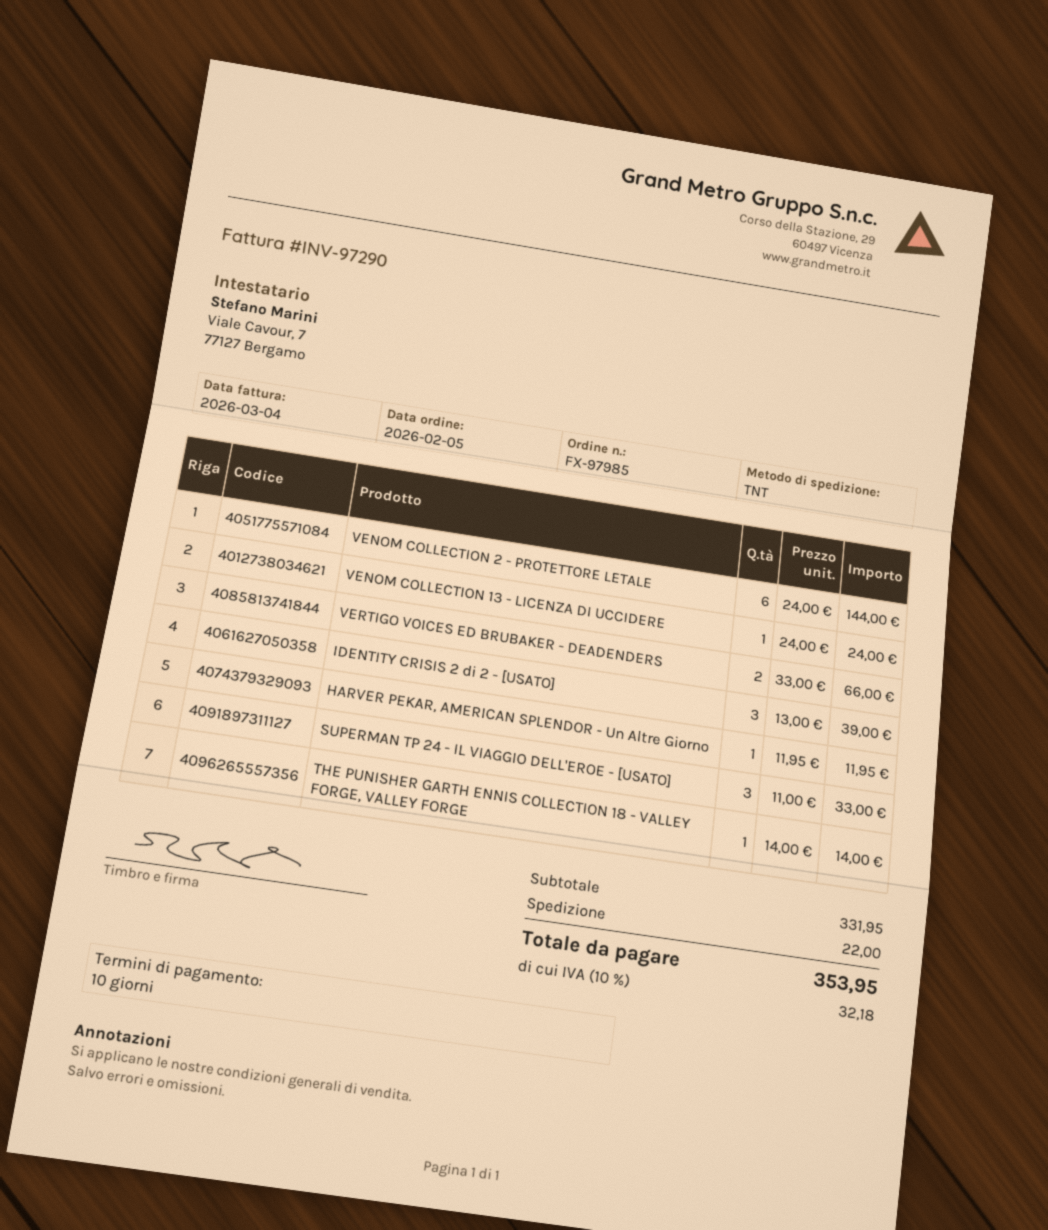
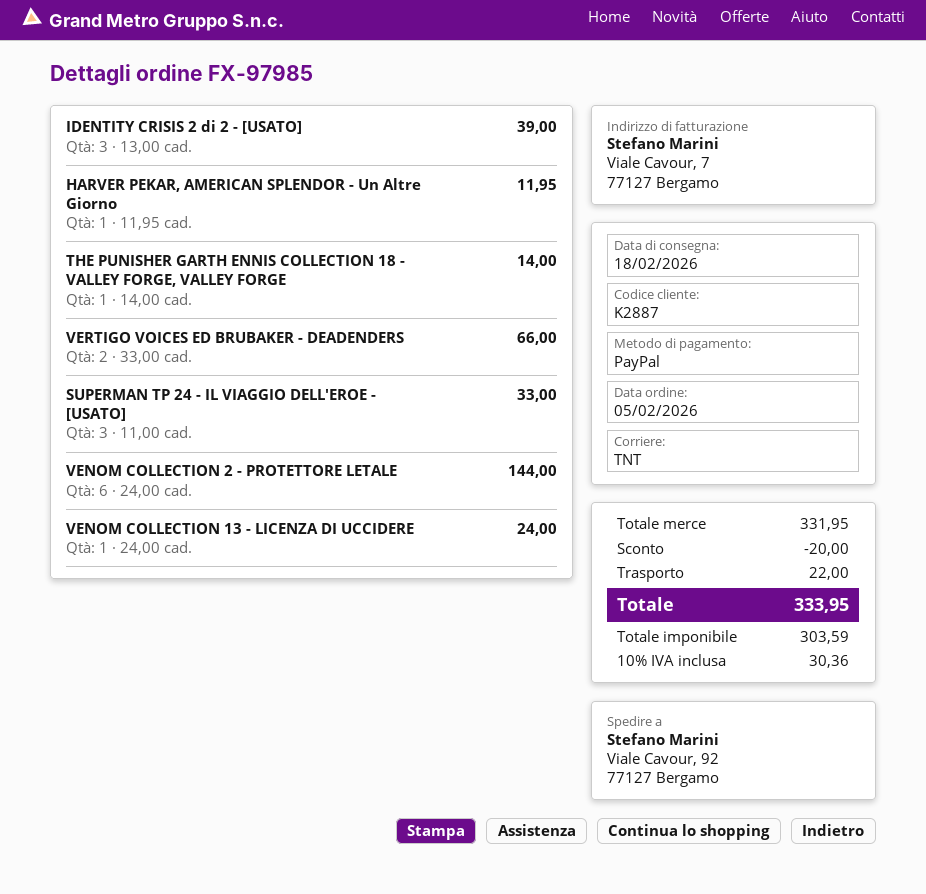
discount: none -> 20.00
tax: 10% = 32.18 -> 10% = 30.36
total: 353.95 -> 333.95

